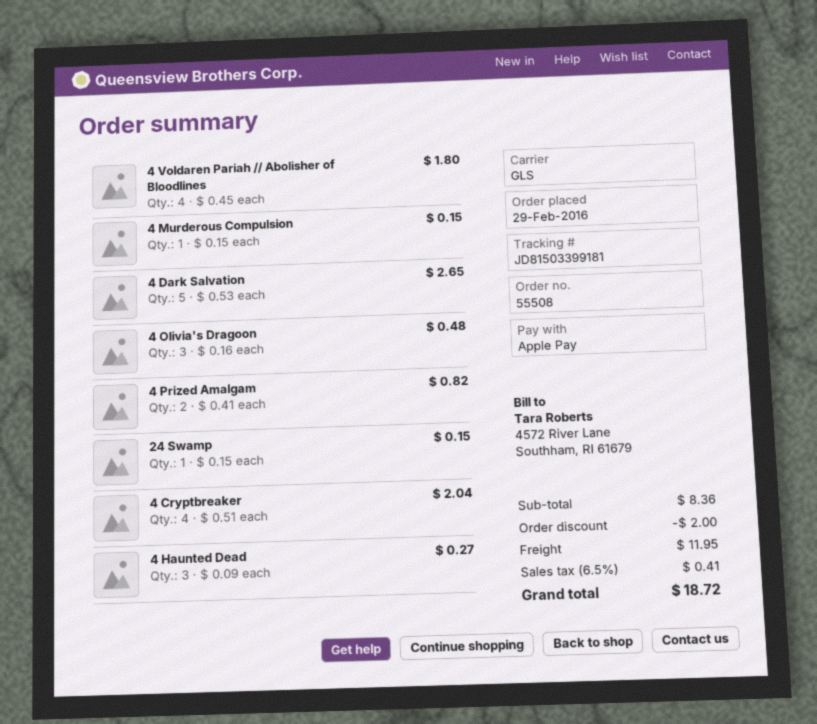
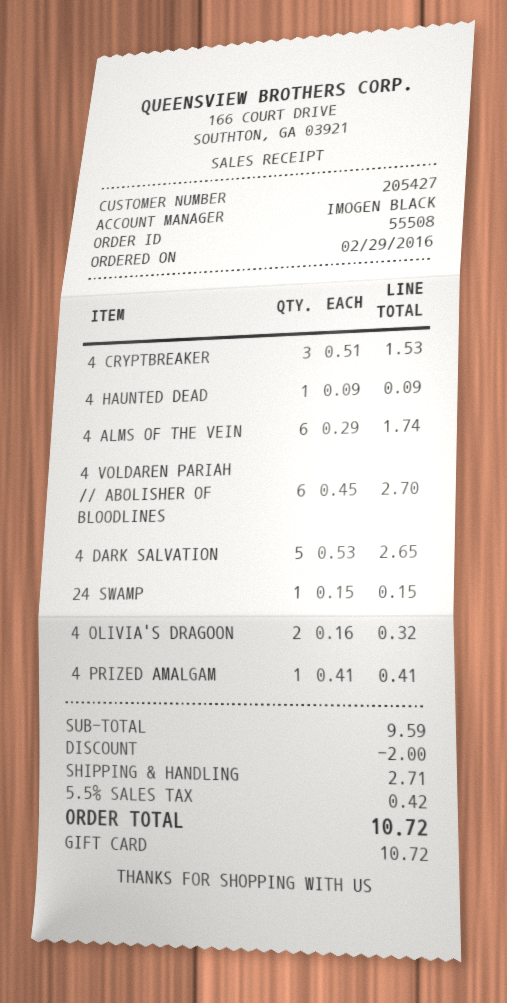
payment method: Apple Pay -> gift card
4 Voldaren Pariah // Abolisher of Bloodlines: 4 x 0.45 = 1.80 -> 6 x 0.45 = 2.70
4 Murderous Compulsion: 1 x 0.15 = 0.15 -> none
4 Olivia's Dragoon: 3 x 0.16 = 0.48 -> 2 x 0.16 = 0.32
4 Prized Amalgam: 2 x 0.41 = 0.82 -> 1 x 0.41 = 0.41
4 Cryptbreaker: 4 x 0.51 = 2.04 -> 3 x 0.51 = 1.53
4 Haunted Dead: 3 x 0.09 = 0.27 -> 1 x 0.09 = 0.09
4 ALMS OF THE VEIN: none -> 6 x 0.29 = 1.74
subtotal: 8.36 -> 9.59
shipping: 11.95 -> 2.71
tax: 6.5% = 0.41 -> 5.5% = 0.42
total: 18.72 -> 10.72

